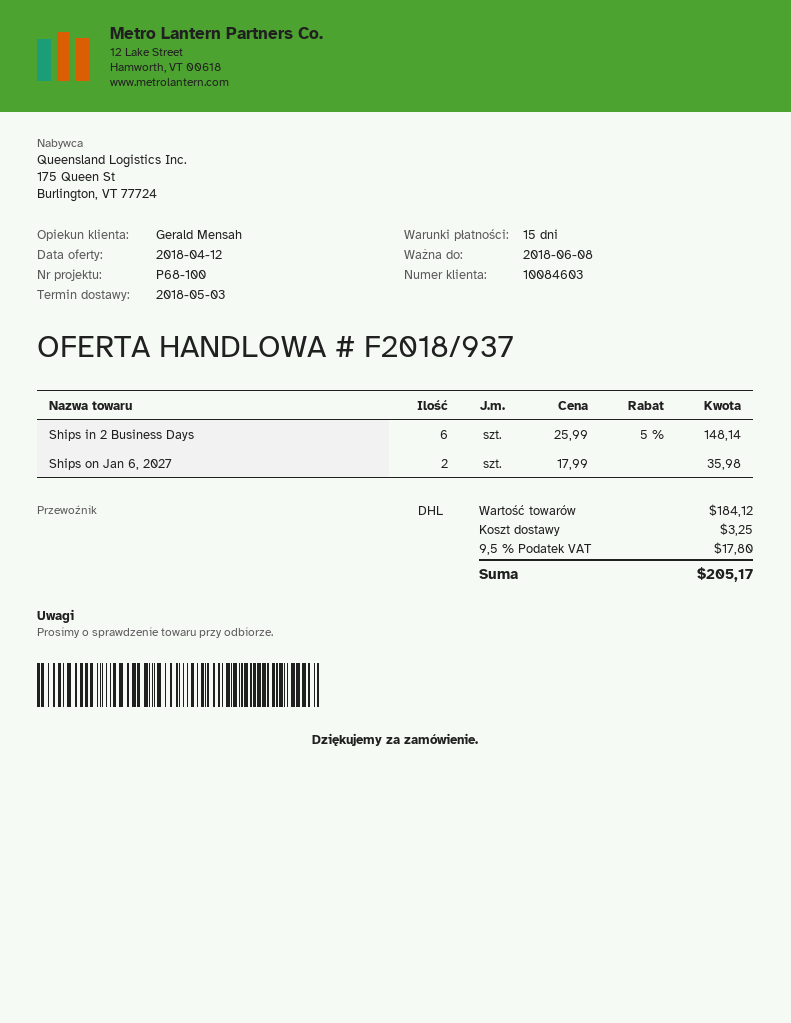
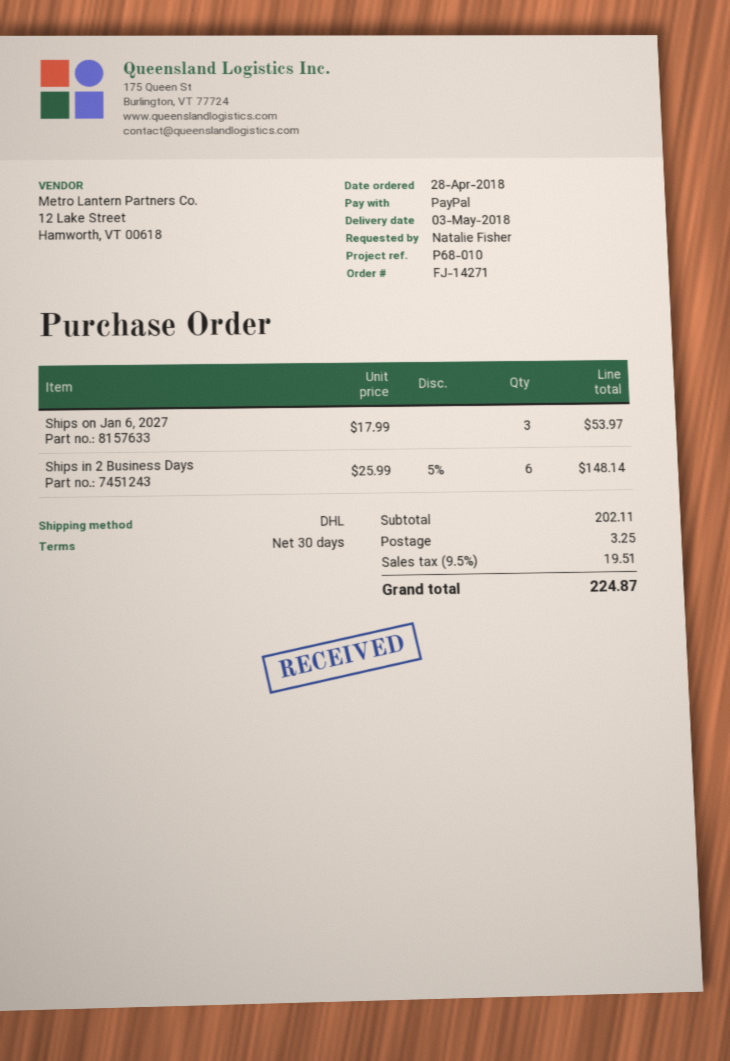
payment terms: 15 days -> 30 days
reference: P68-100 -> P68-010
Ships on Jan 6, 2027: 2 x 17.99 = 35.98 -> 3 x 17.99 = 53.97
subtotal: 184.12 -> 202.11
tax: 9.5% = 17.80 -> 9.5% = 19.51
total: 205.17 -> 224.87

